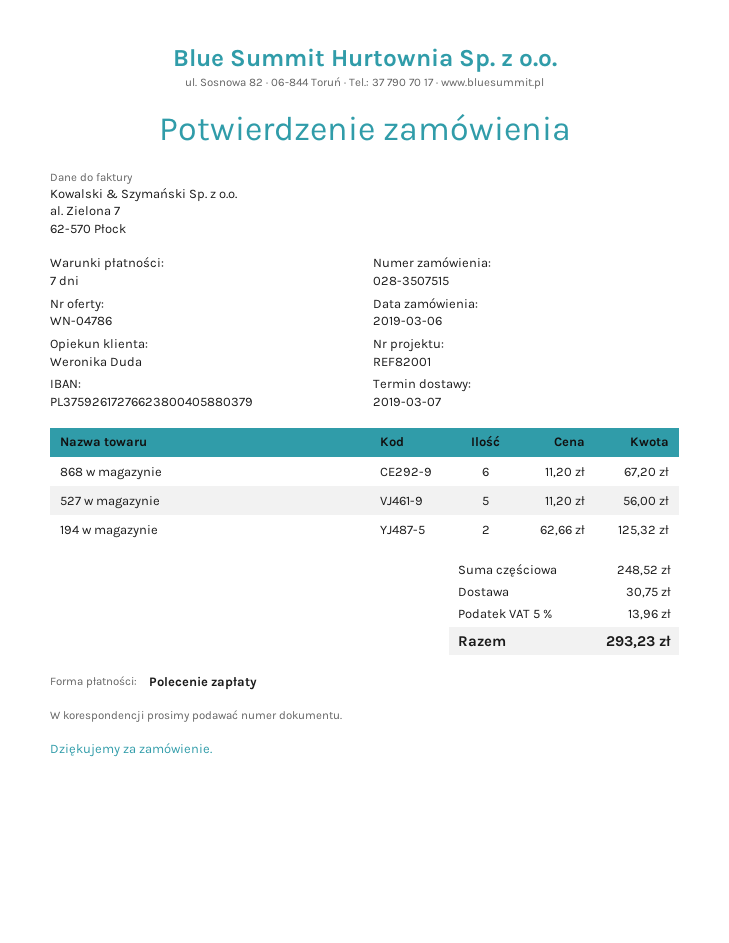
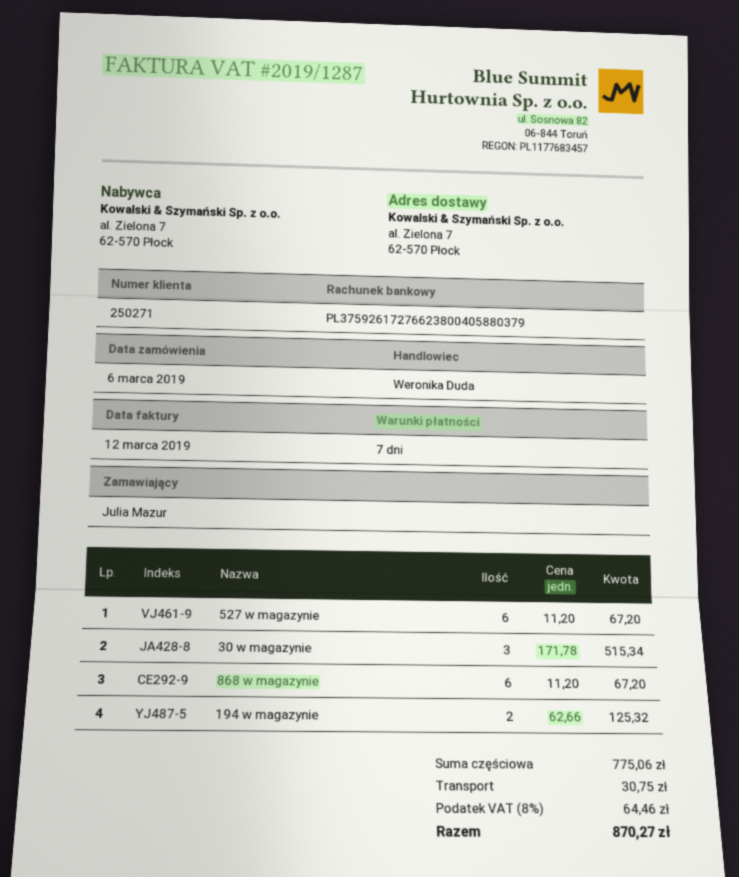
527 w magazynie: 5 x 11.20 = 56.00 -> 6 x 11.20 = 67.20
30 w magazynie: none -> 3 x 171.78 = 515.34
subtotal: 248.52 -> 775.06
tax: 5% = 13.96 -> 8% = 64.46
total: 293.23 -> 870.27

